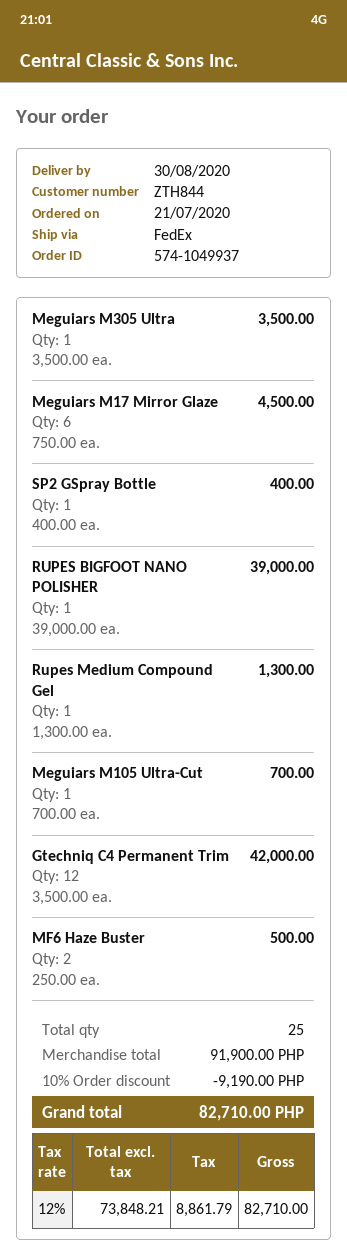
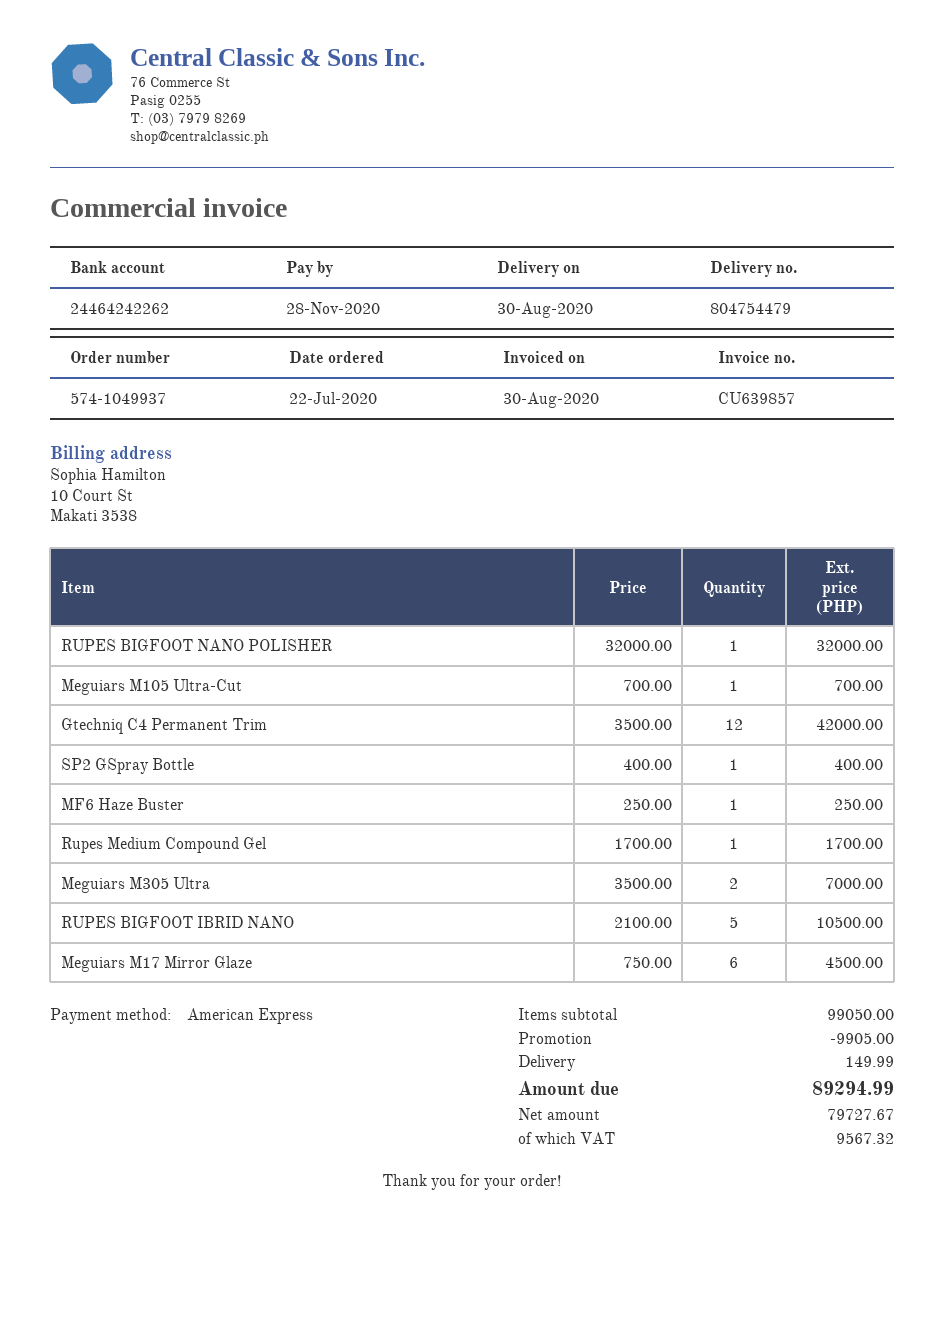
order date: 2020-07-21 -> 2020-07-22
Meguiars M305 Ultra: 1 x 3500.00 = 3500.00 -> 2 x 3500.00 = 7000.00
RUPES BIGFOOT NANO POLISHER: 1 x 39000.00 = 39000.00 -> 1 x 32000.00 = 32000.00
Rupes Medium Compound Gel: 1 x 1300.00 = 1300.00 -> 1 x 1700.00 = 1700.00
MF6 Haze Buster: 2 x 250.00 = 500.00 -> 1 x 250.00 = 250.00
RUPES BIGFOOT IBRID NANO: none -> 5 x 2100.00 = 10500.00
subtotal: 91900.00 -> 99050.00
discount: 9190.00 -> 9905.00
shipping: none -> 149.99
net: 73848.21 -> 79727.67
tax: 8861.79 -> 9567.32
total: 82710.00 -> 89294.99

